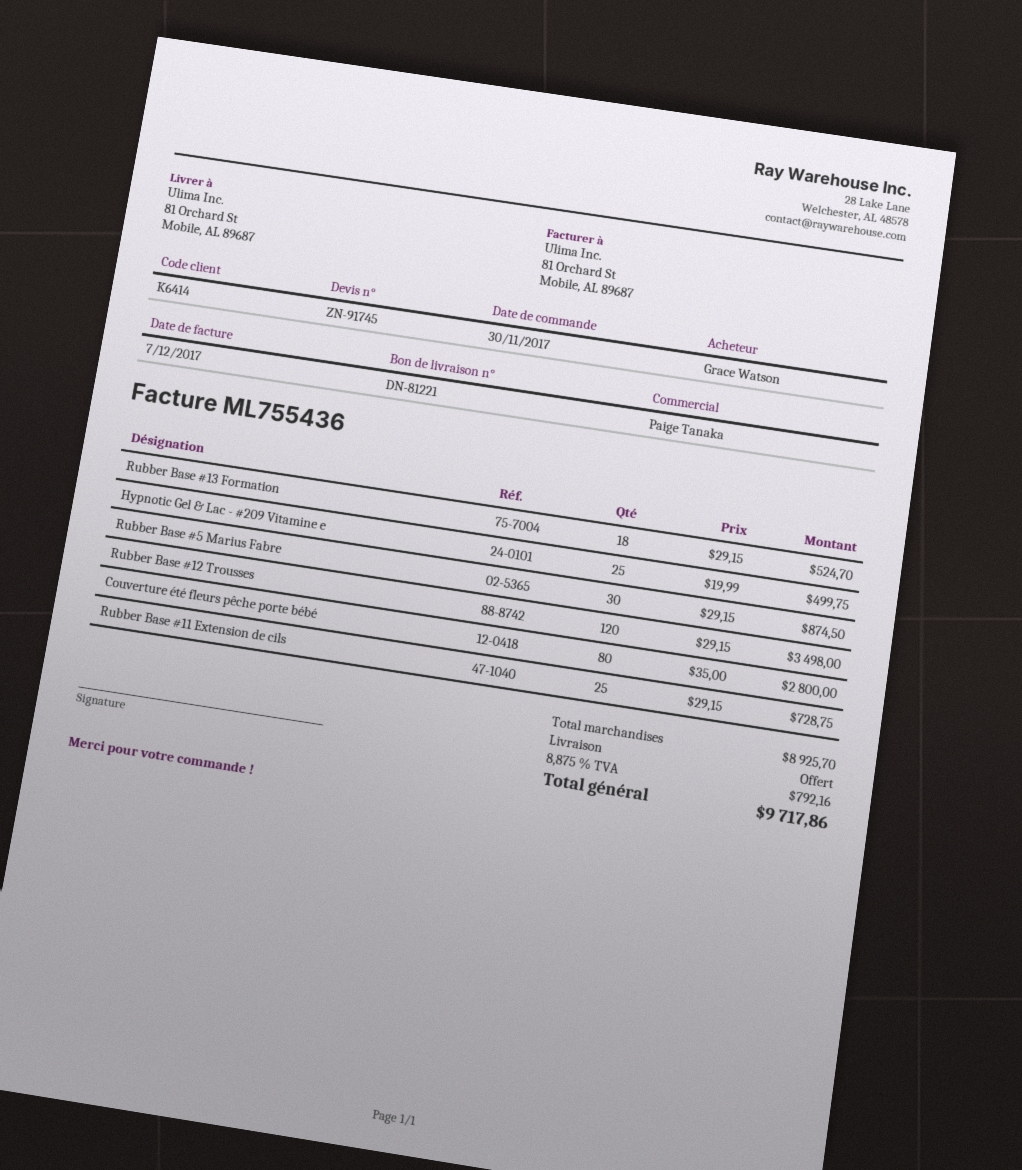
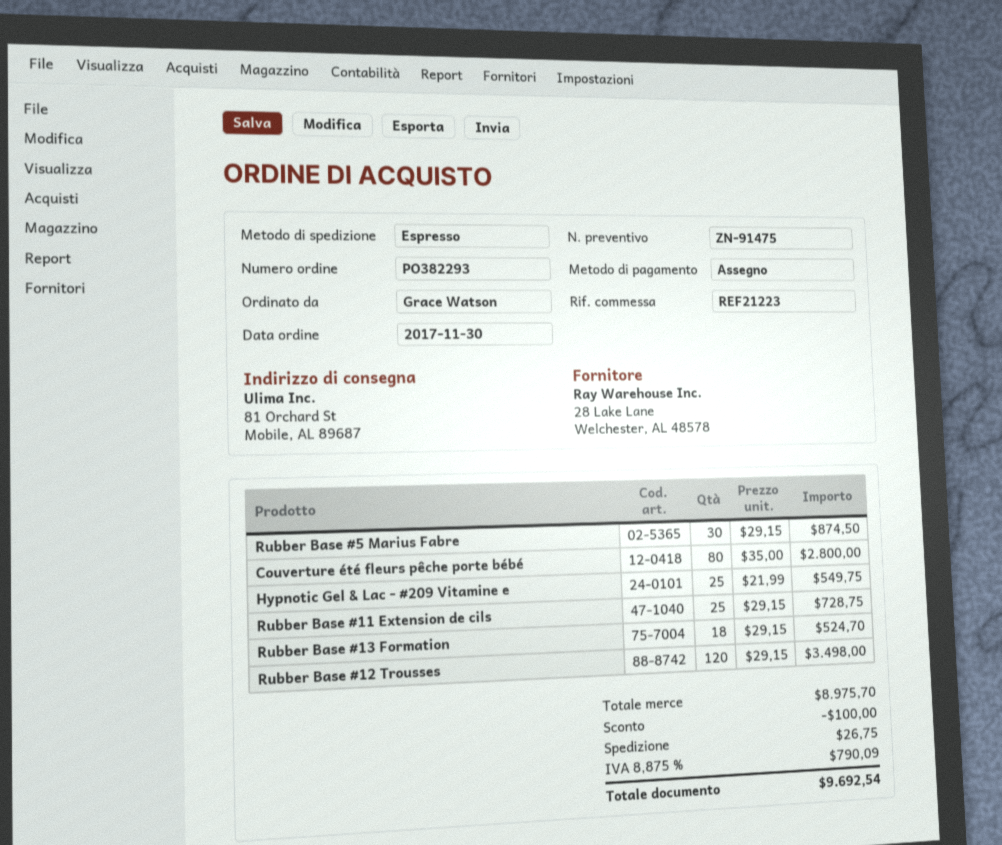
quote number: ZN-91745 -> ZN-91475
Hypnotic Gel & Lac - #209 Vitamine e: 25 x 19.99 = 499.75 -> 25 x 21.99 = 549.75
subtotal: 8925.70 -> 8975.70
discount: none -> 100.00
shipping: 0.00 -> 26.75
tax: 8.875% = 792.16 -> 8.875% = 790.09
total: 9717.86 -> 9692.54

